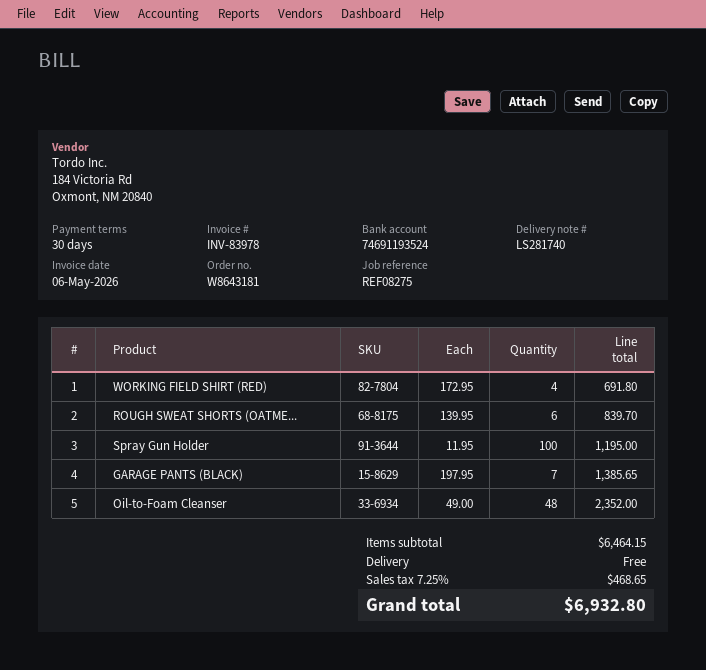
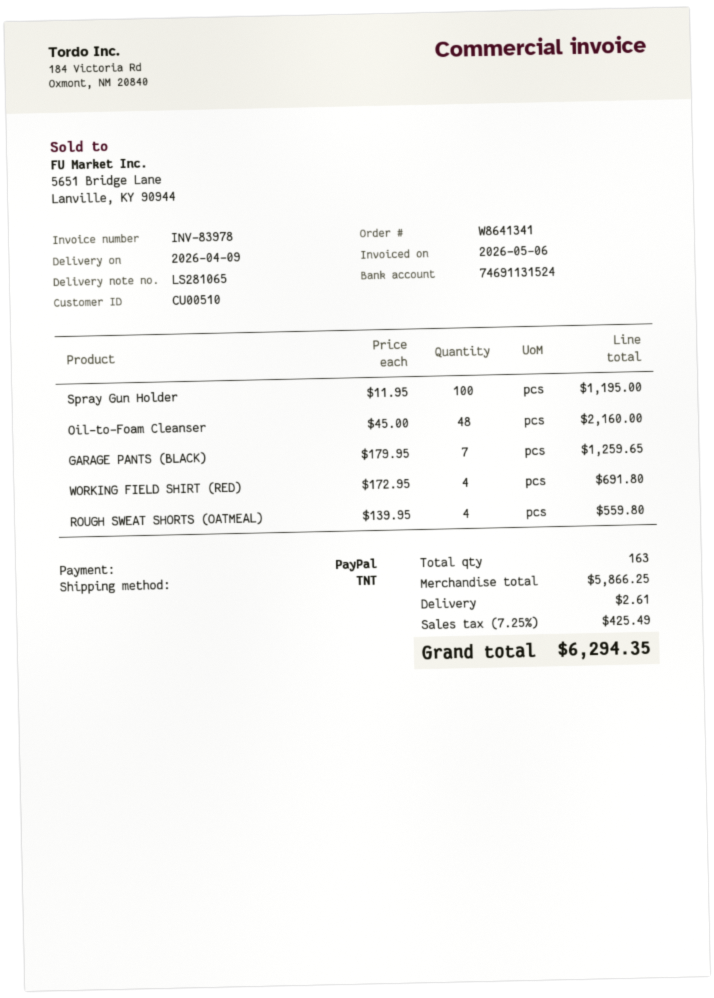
order number: W8643181 -> W8641341
delivery note number: LS281740 -> LS281065
bank account: 74691193524 -> 74691131524
ROUGH SWEAT SHORTS (OATME...: 6 x 139.95 = 839.70 -> 4 x 139.95 = 559.80
GARAGE PANTS (BLACK): 7 x 197.95 = 1385.65 -> 7 x 179.95 = 1259.65
Oil-to-Foam Cleanser: 48 x 49.00 = 2352.00 -> 48 x 45.00 = 2160.00
subtotal: 6464.15 -> 5866.25
shipping: 0.00 -> 2.61
tax: 7.25% = 468.65 -> 7.25% = 425.49
total: 6932.80 -> 6294.35

